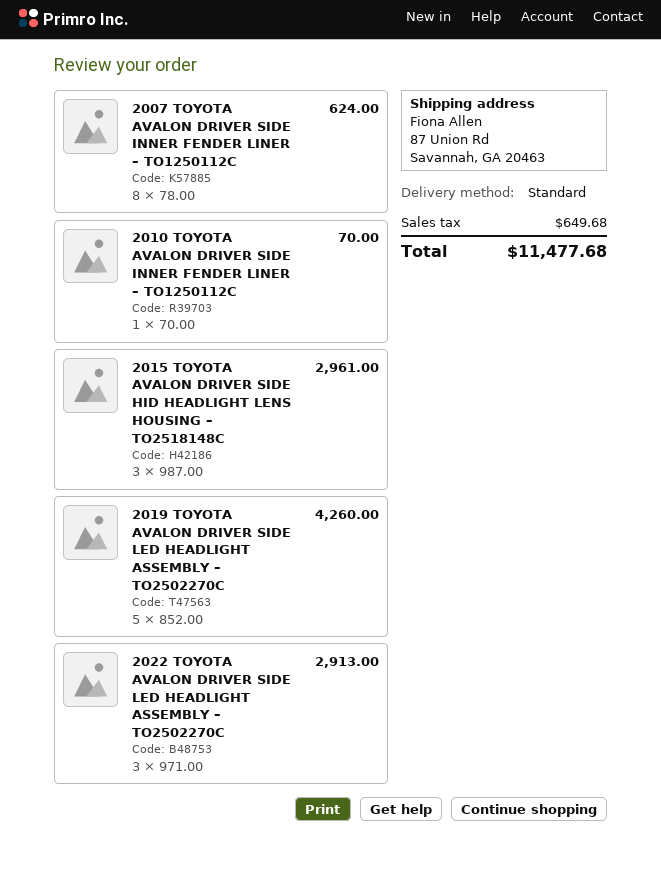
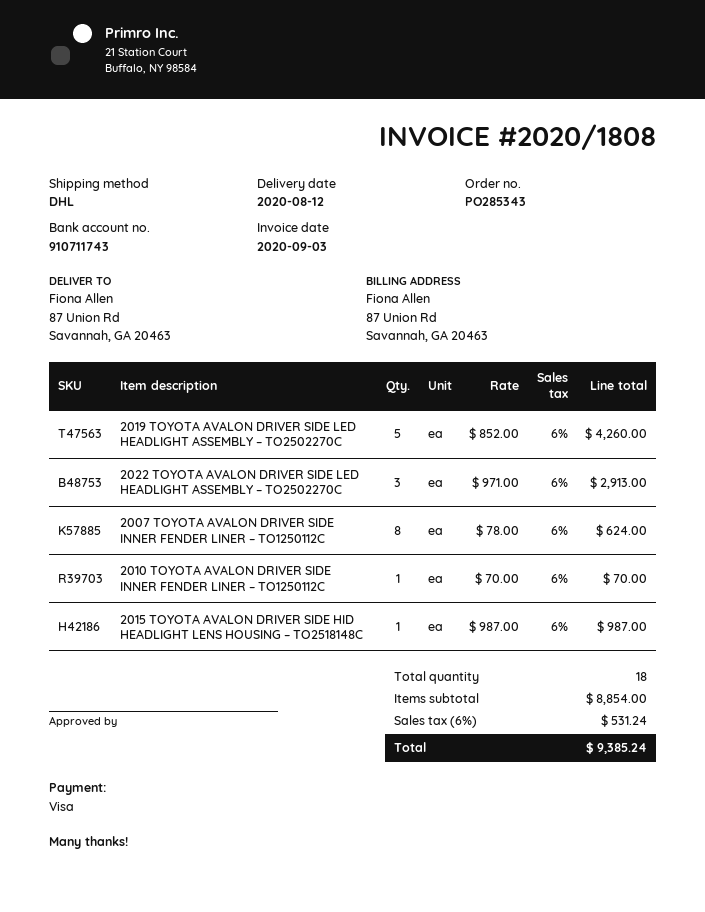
shipping method: standard -> DHL
2015 TOYOTA AVALON DRIVER SIDE HID HEADLIGHT LENS HOUSING – TO2518148C: 3 x 987.00 = 2961.00 -> 1 x 987.00 = 987.00
tax: 649.68 -> 531.24
total: 11477.68 -> 9385.24

